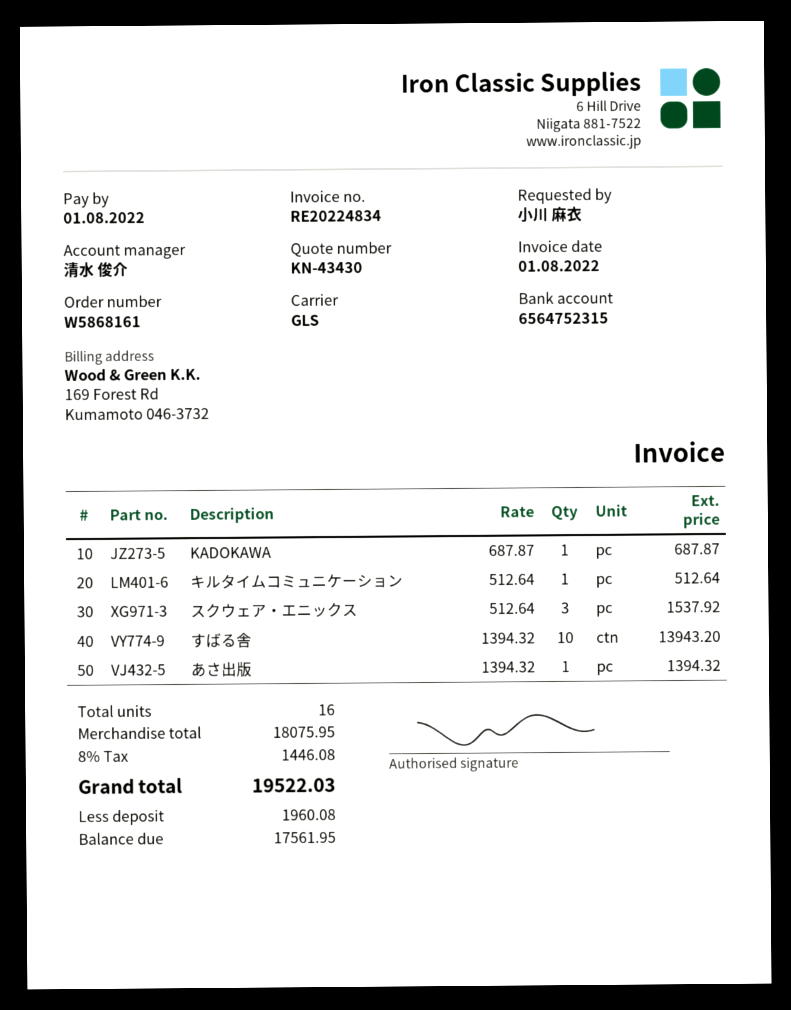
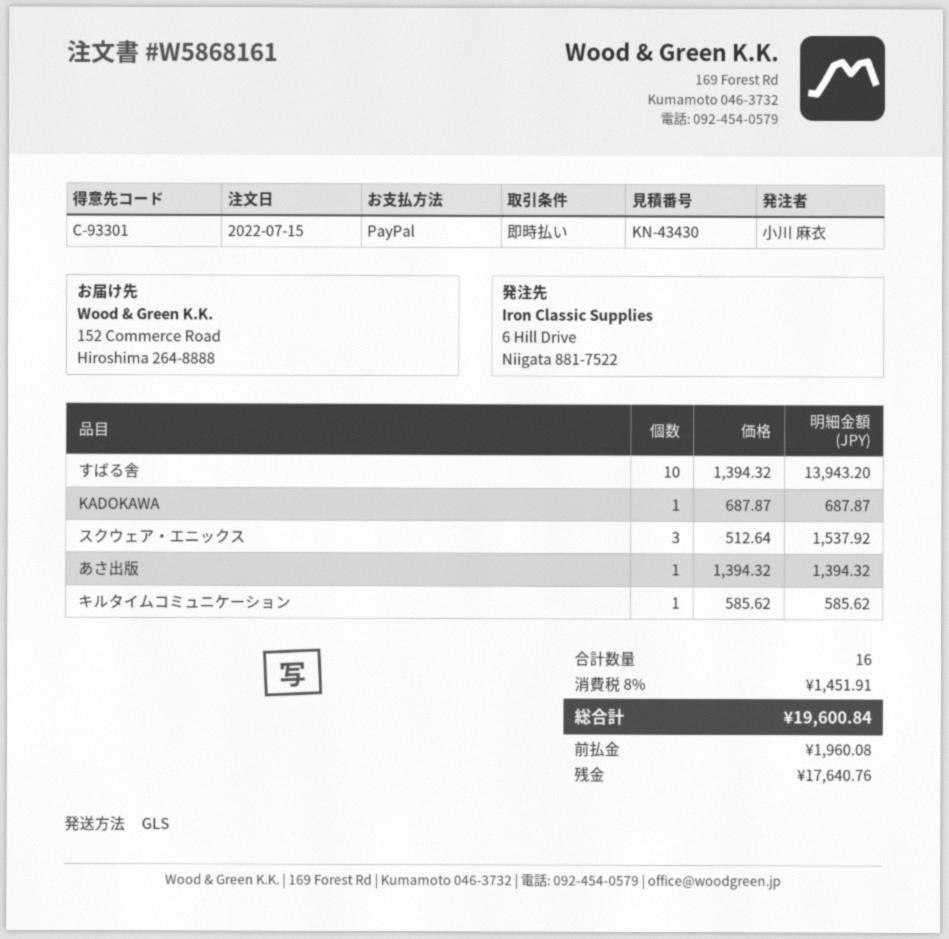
キルタイムコミュニケーション: 1 x 512.64 = 512.64 -> 1 x 585.62 = 585.62
tax: 8% = 1446.08 -> 8% = 1451.91
total: 19522.03 -> 19600.84
balance: 17561.95 -> 17640.76

